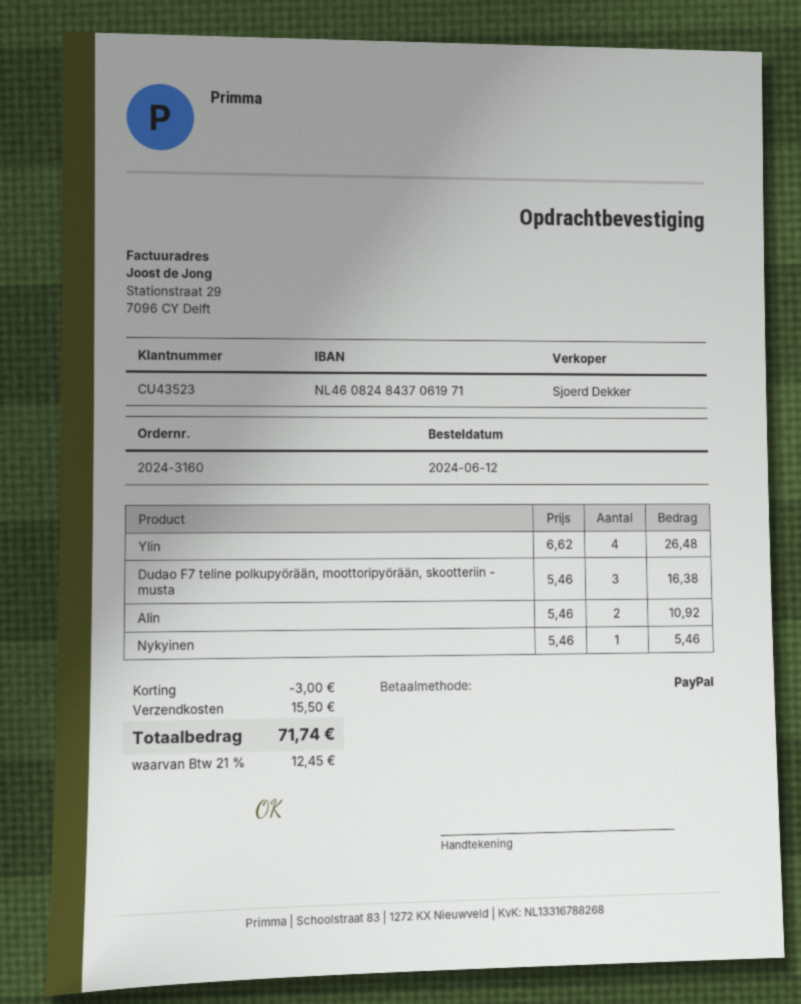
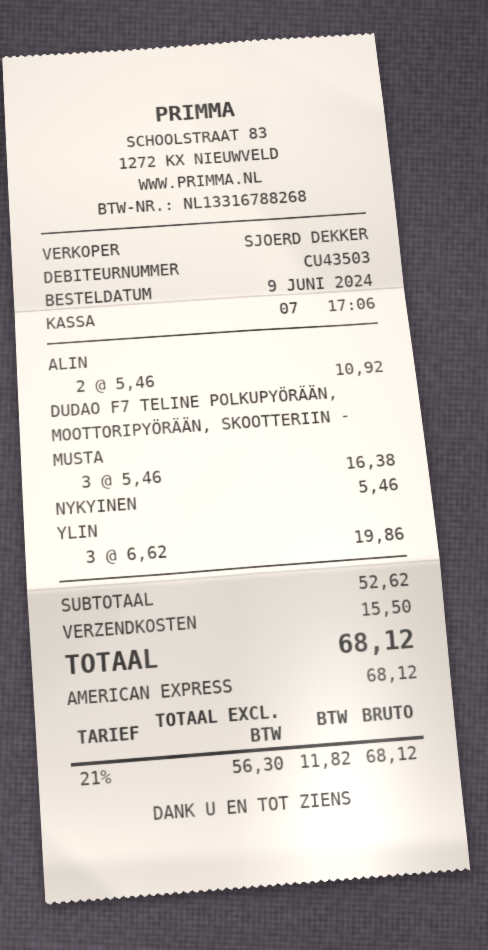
order date: 2024-06-12 -> 2024-06-09
customer number: CU43523 -> CU43503
payment method: PayPal -> American Express
Ylin: 4 x 6.62 = 26.48 -> 3 x 6.62 = 19.86
discount: 3.00 -> none
tax: 21% = 12.45 -> 21% = 11.82
total: 71.74 -> 68.12

